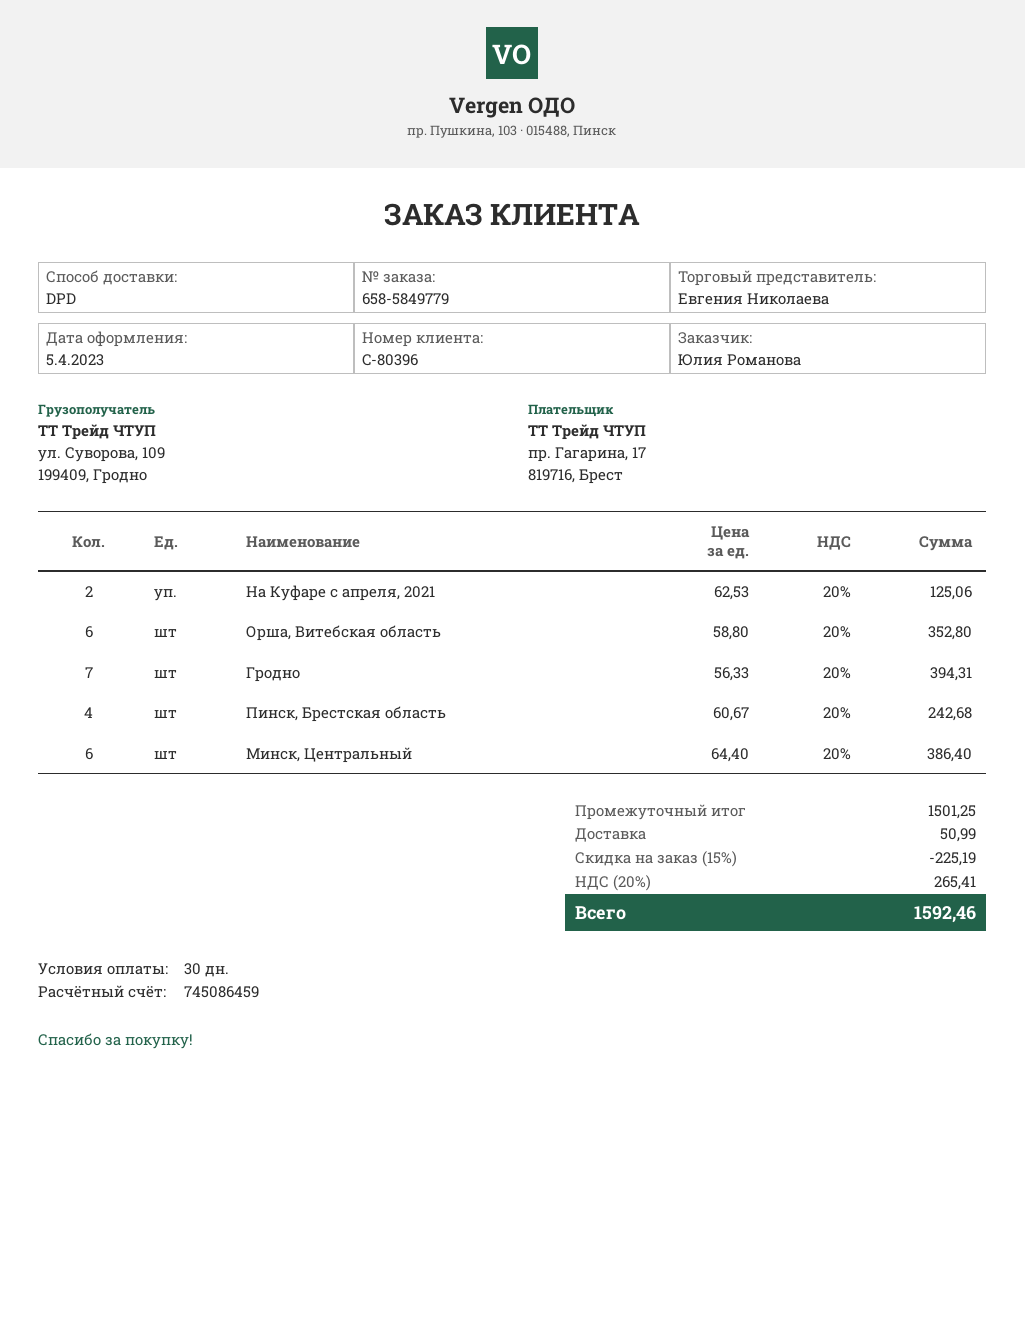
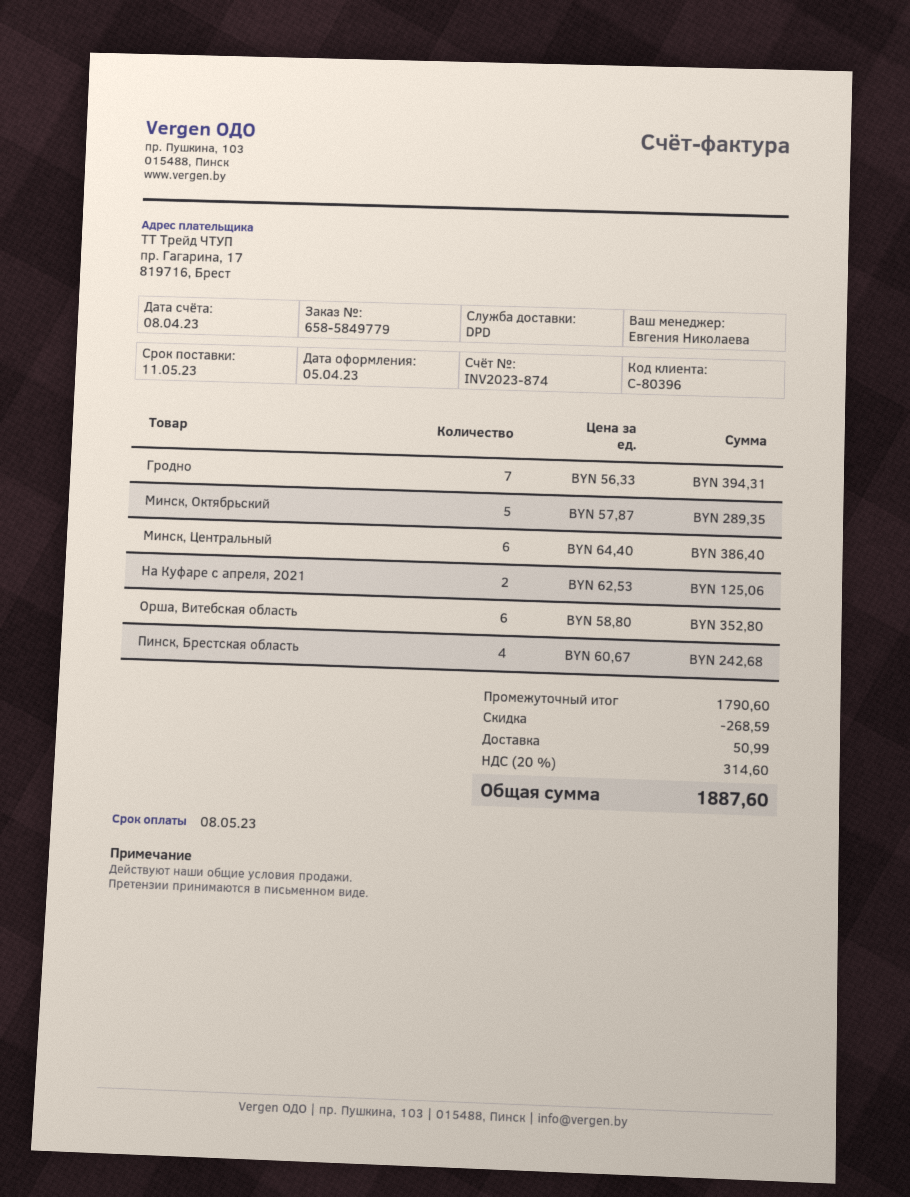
Минск, Октябрьский: none -> 5 x 57.87 = 289.35
subtotal: 1501.25 -> 1790.60
discount: 225.19 -> 268.59
tax: 20% = 265.41 -> 20% = 314.60
total: 1592.46 -> 1887.60

